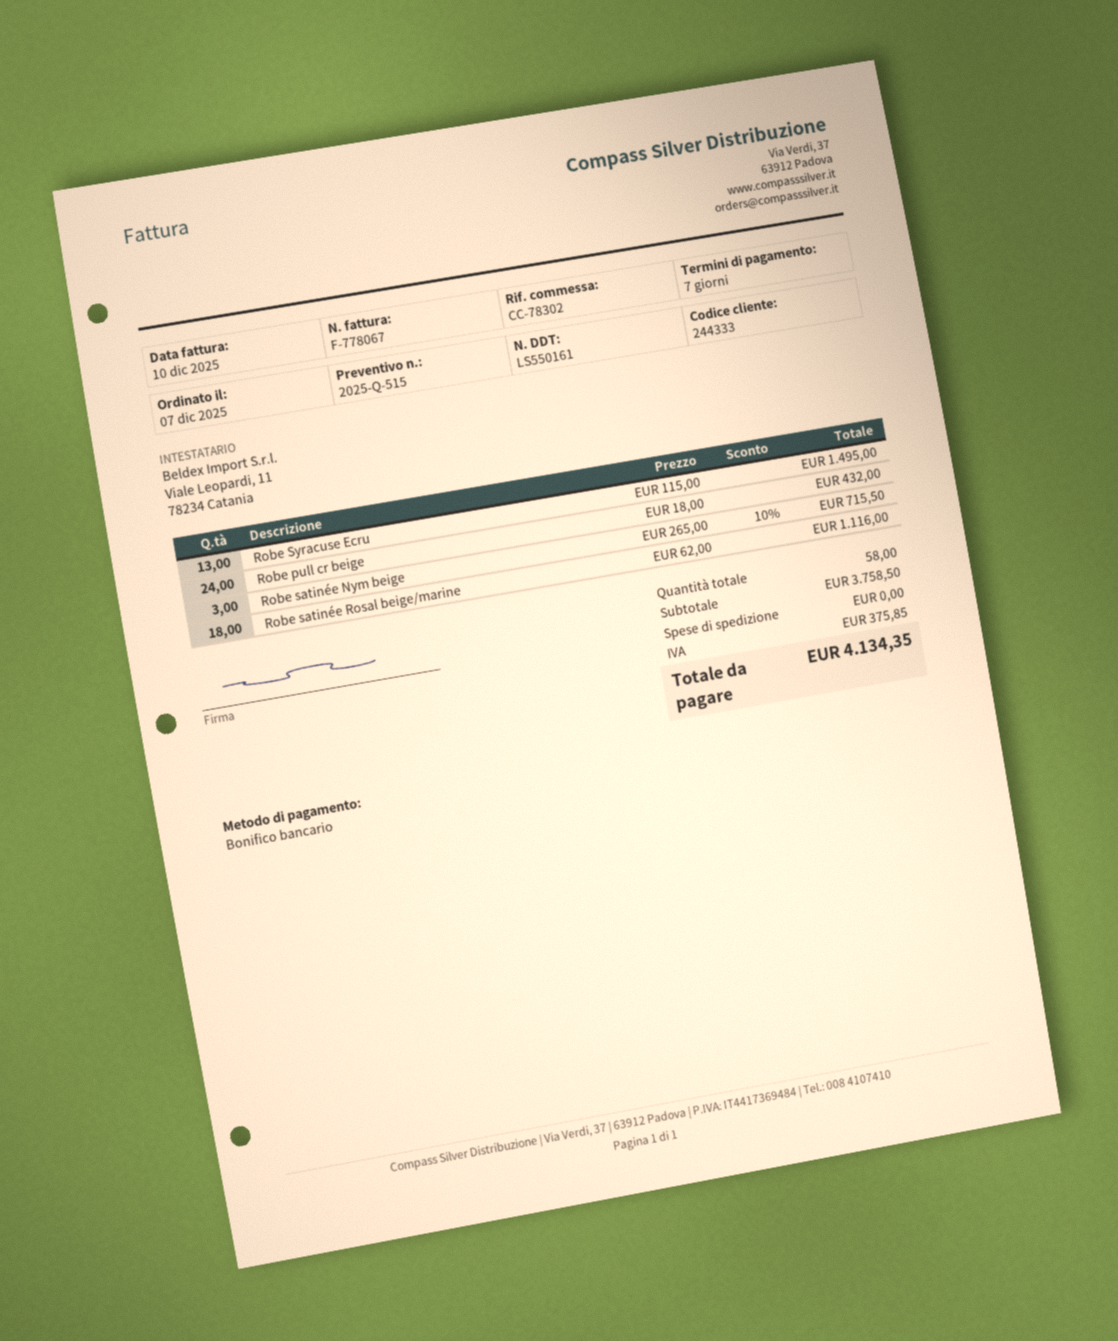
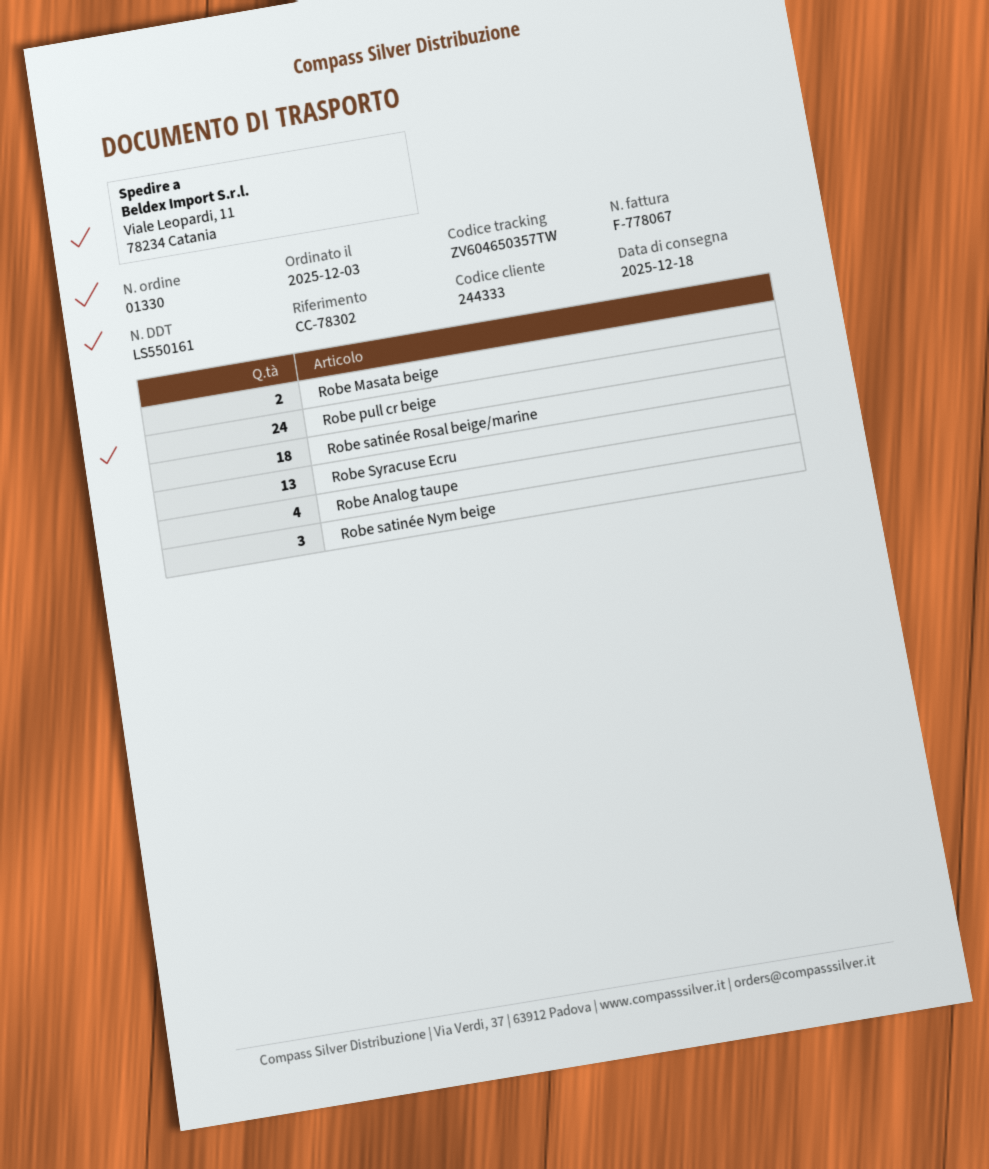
order date: 2025-12-07 -> 2025-12-03
Robe Masata beige: none -> 2
Robe Analog taupe: none -> 4

